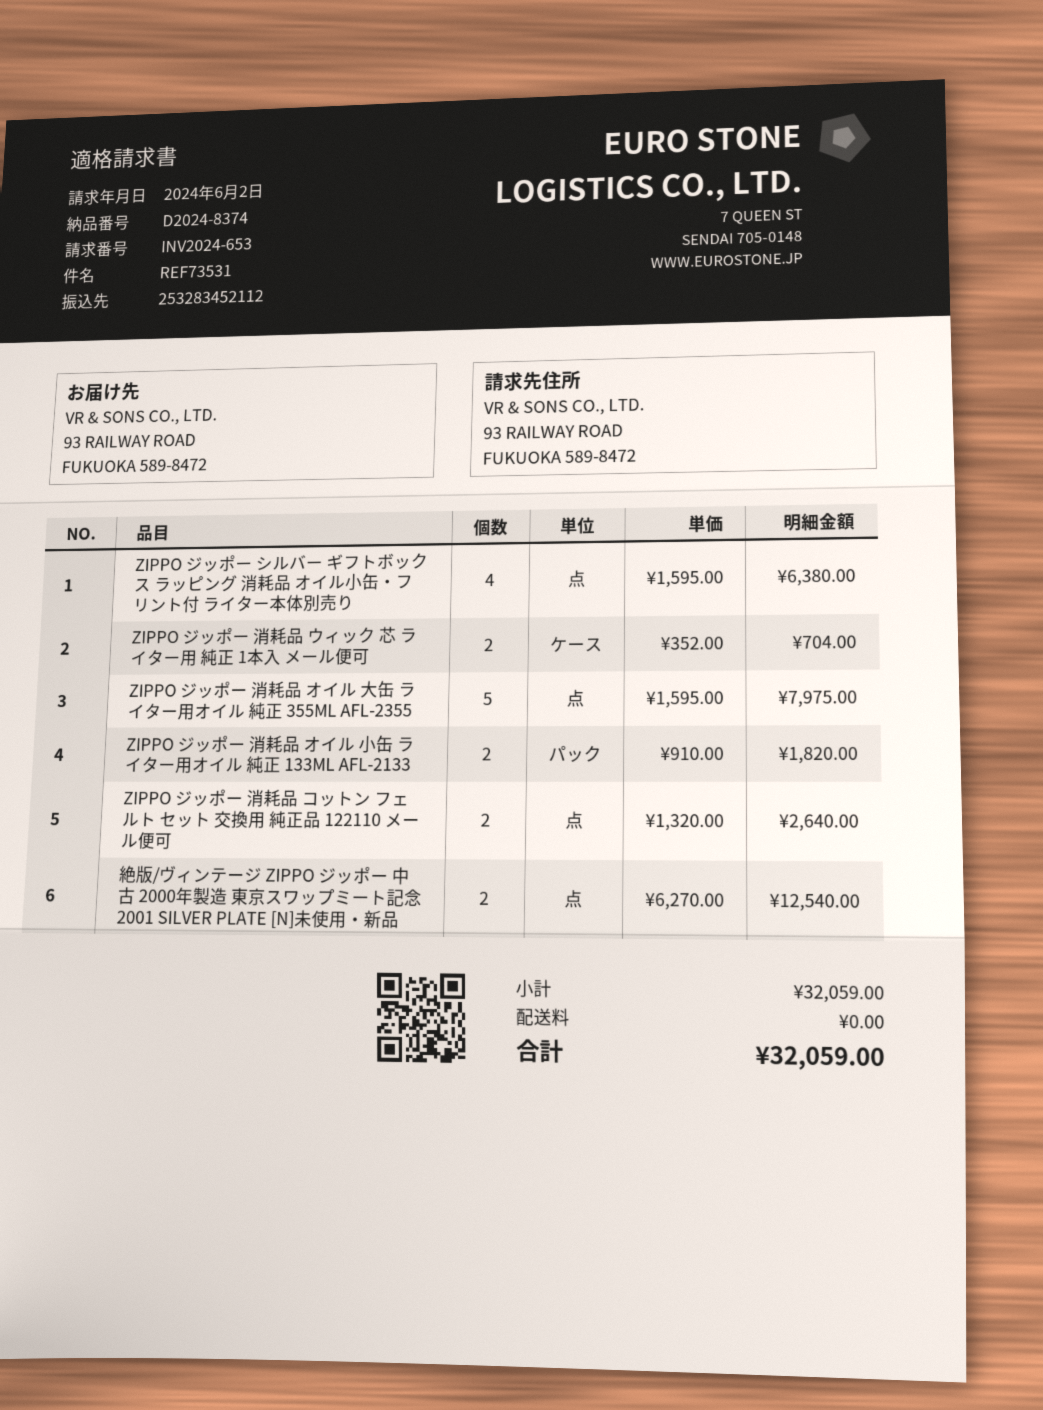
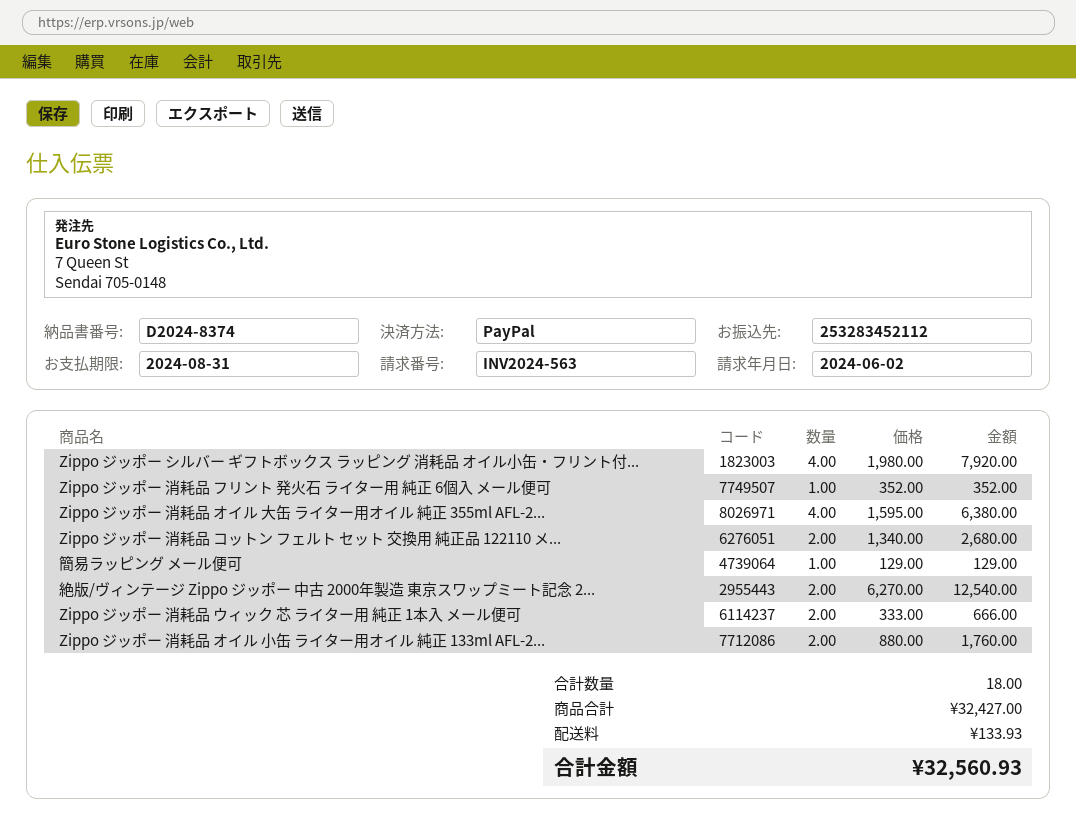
invoice number: INV2024-653 -> INV2024-563
ZIPPO ジッポー シルバー ギフトボックス ラッピング 消耗品 オイル小缶・フリント付 ライター本体別売り: 4 x 1595.00 = 6380.00 -> 4 x 1980.00 = 7920.00
ZIPPO ジッポー 消耗品 ウィック 芯 ライター用 純正 1本入 メール便可: 2 x 352.00 = 704.00 -> 2 x 333.00 = 666.00
ZIPPO ジッポー 消耗品 オイル 大缶 ライター用オイル 純正 355ML AFL-2355: 5 x 1595.00 = 7975.00 -> 4 x 1595.00 = 6380.00
ZIPPO ジッポー 消耗品 オイル 小缶 ライター用オイル 純正 133ML AFL-2133: 2 x 910.00 = 1820.00 -> 2 x 880.00 = 1760.00
ZIPPO ジッポー 消耗品 コットン フェルト セット 交換用 純正品 122110 メール便可: 2 x 1320.00 = 2640.00 -> 2 x 1340.00 = 2680.00
Zippo ジッポー 消耗品 フリント 発火石 ライター用 純正 6個入 メール便可: none -> 1 x 352.00 = 352.00
簡易ラッピング メール便可: none -> 1 x 129.00 = 129.00
subtotal: 32059.00 -> 32427.00
shipping: 0.00 -> 133.93
total: 32059.00 -> 32560.93

